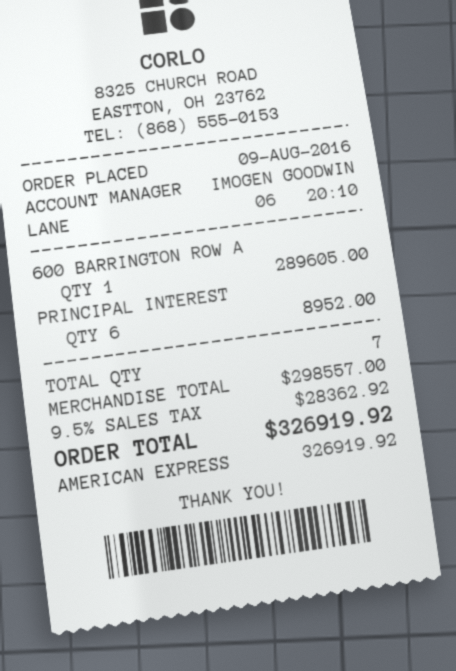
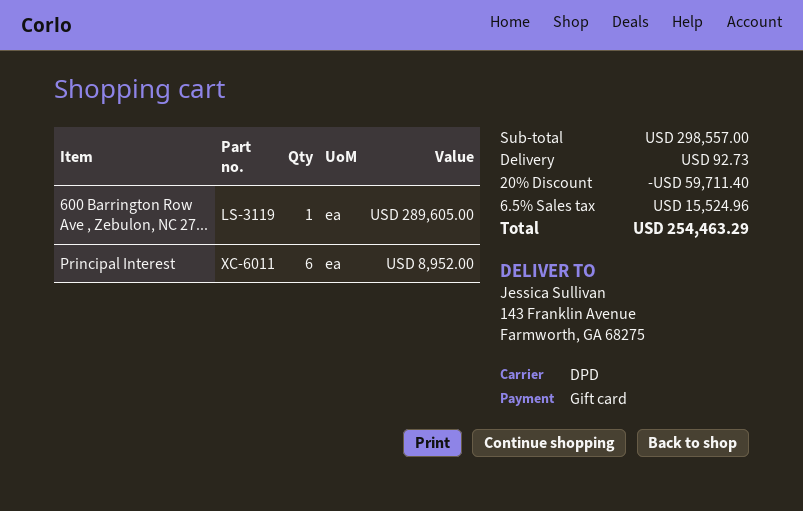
payment method: American Express -> gift card
discount: none -> 20% = 59711.40
shipping: none -> 92.73
tax: 9.5% = 28362.92 -> 6.5% = 15524.96
total: 326919.92 -> 254463.29

